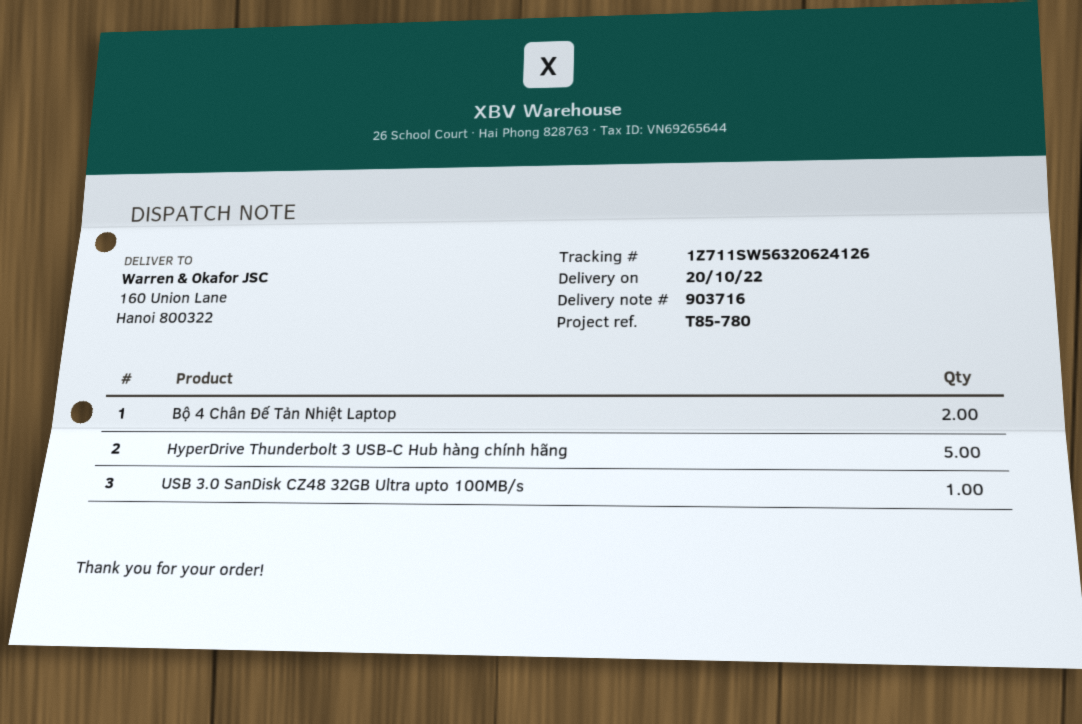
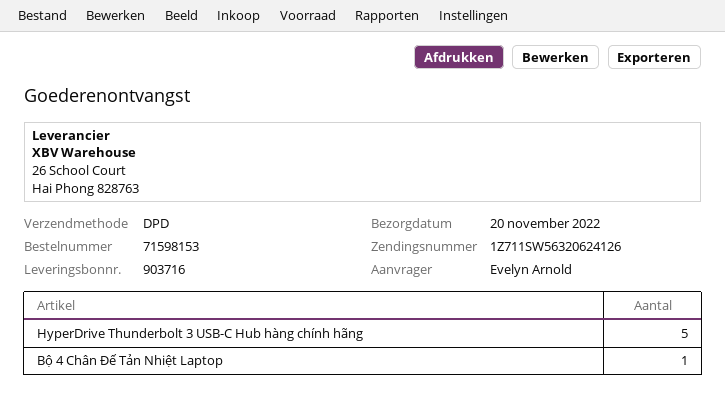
delivery date: 2022-10-20 -> 2022-11-20
Bộ 4 Chân Đế Tản Nhiệt Laptop: 2 -> 1
USB 3.0 SanDisk CZ48 32GB Ultra upto 100MB/s: 1 -> none

